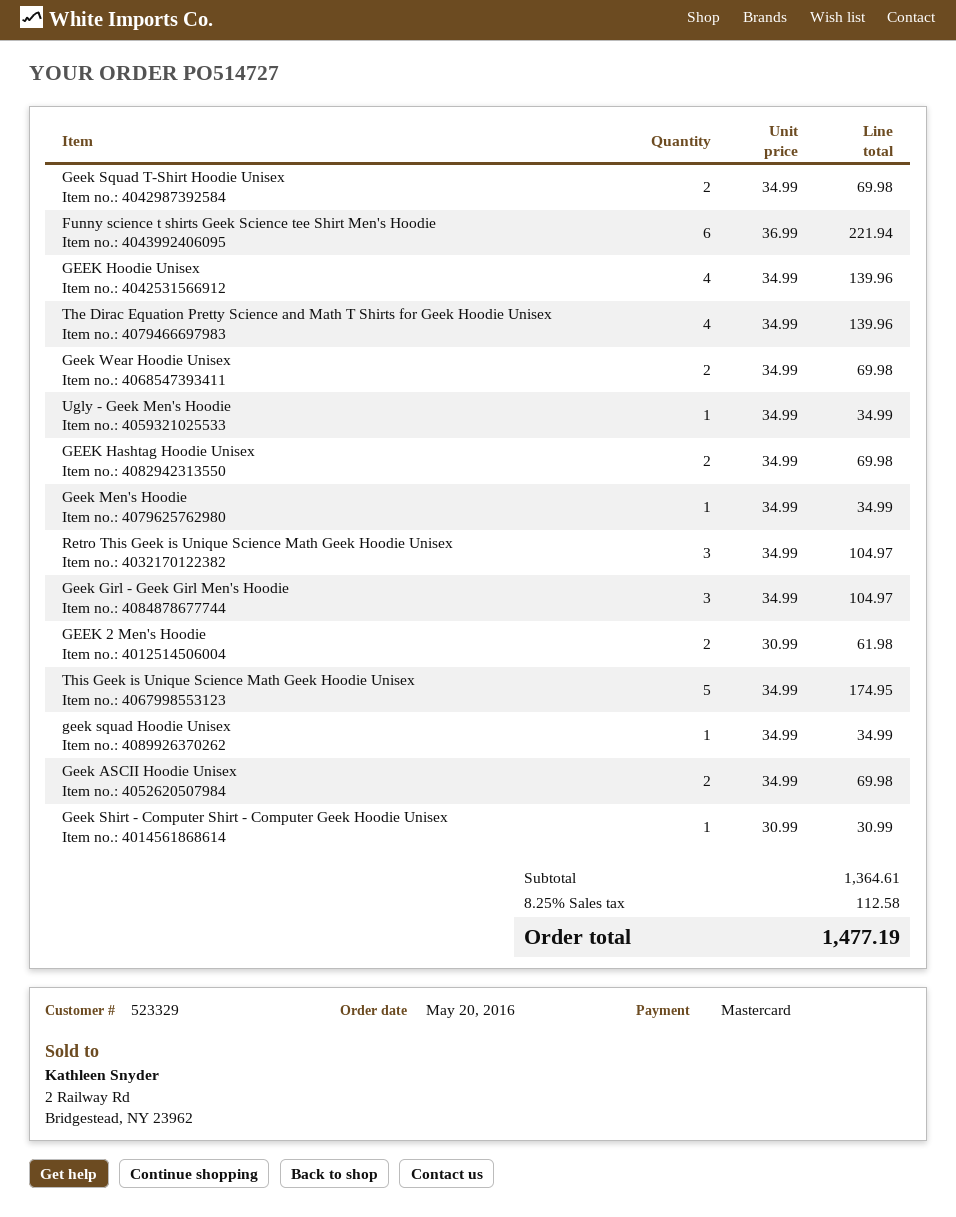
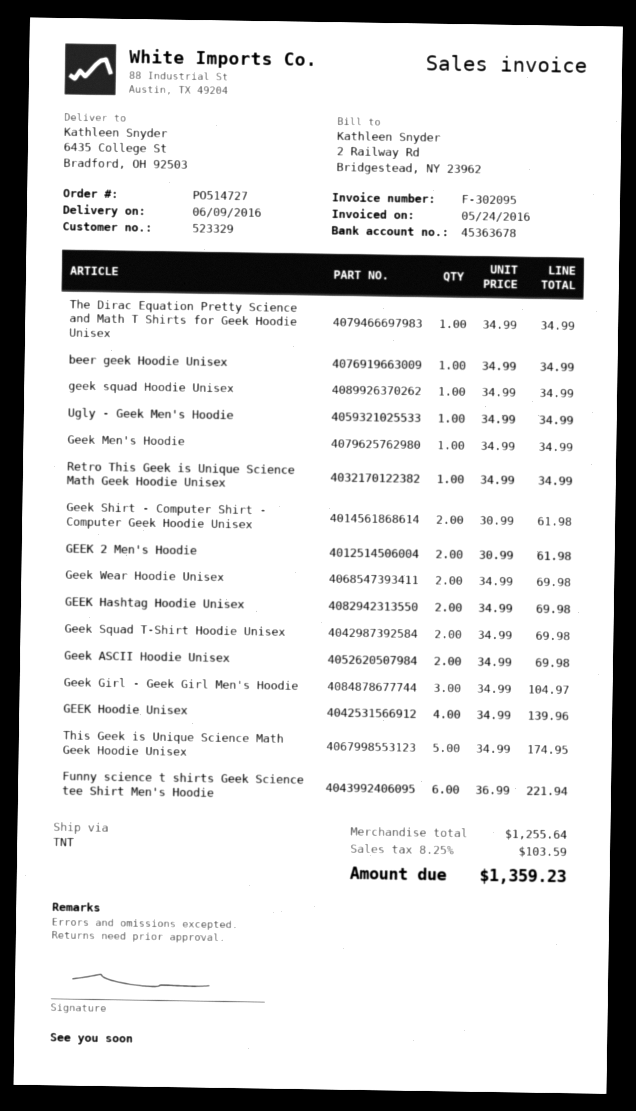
The Dirac Equation Pretty Science and Math T Shirts for Geek Hoodie Unisex: 4 x 34.99 = 139.96 -> 1 x 34.99 = 34.99
Retro This Geek is Unique Science Math Geek Hoodie Unisex: 3 x 34.99 = 104.97 -> 1 x 34.99 = 34.99
Geek Shirt - Computer Shirt - Computer Geek Hoodie Unisex: 1 x 30.99 = 30.99 -> 2 x 30.99 = 61.98
beer geek Hoodie Unisex: none -> 1 x 34.99 = 34.99
subtotal: 1364.61 -> 1255.64
tax: 8.25% = 112.58 -> 8.25% = 103.59
total: 1477.19 -> 1359.23

